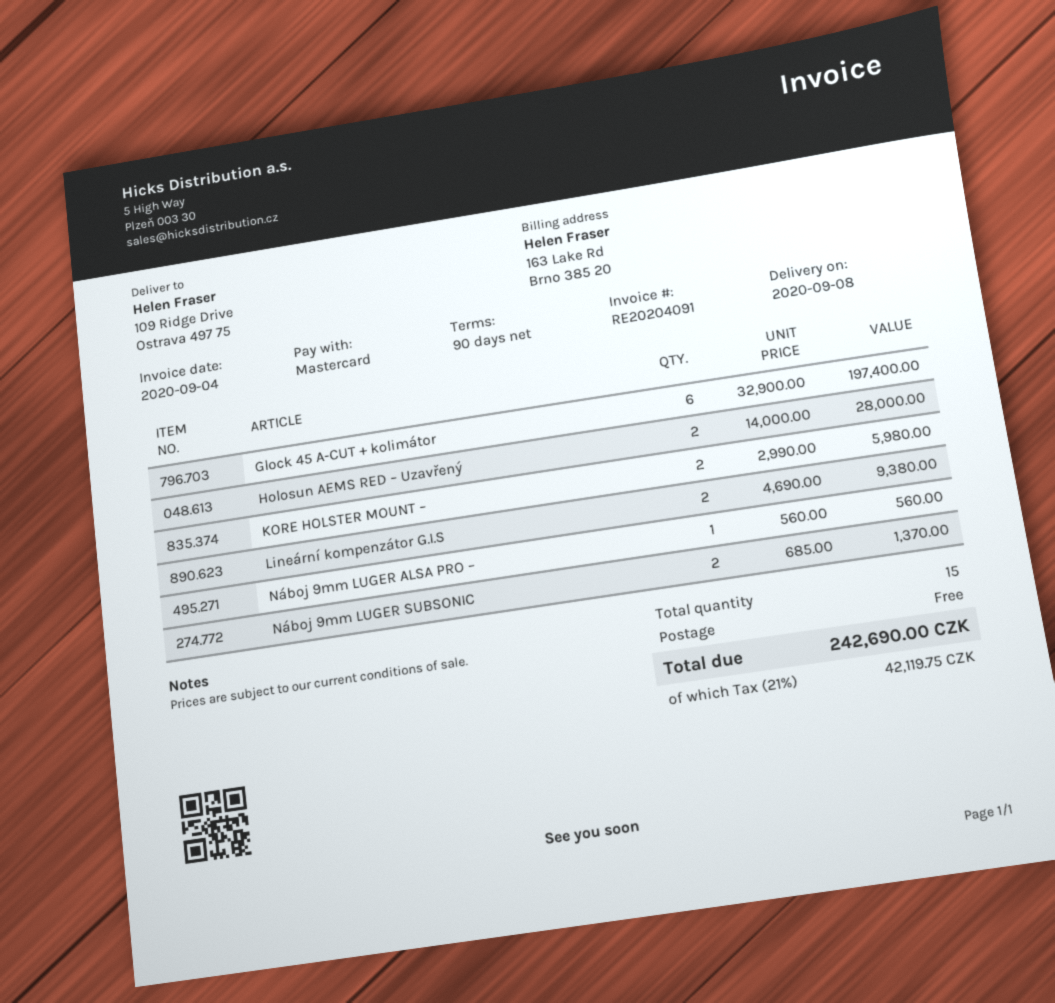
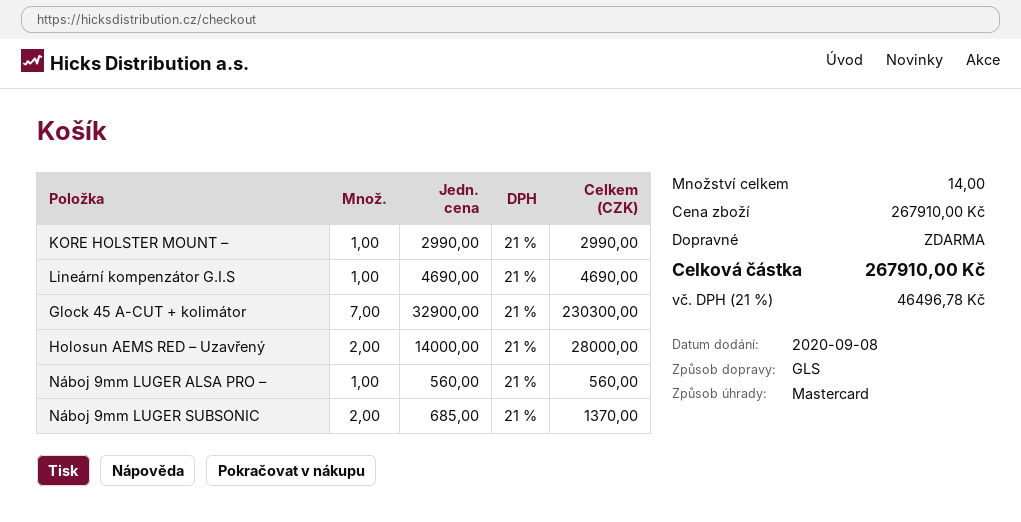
Glock 45 A-CUT + kolimátor: 6 x 32900.00 = 197400.00 -> 7 x 32900.00 = 230300.00
KORE HOLSTER MOUNT –: 2 x 2990.00 = 5980.00 -> 1 x 2990.00 = 2990.00
Lineární kompenzátor G.I.S: 2 x 4690.00 = 9380.00 -> 1 x 4690.00 = 4690.00
total quantity: 15 -> 14
tax: 21% = 42119.75 -> 21% = 46496.78
total: 242690.00 -> 267910.00

